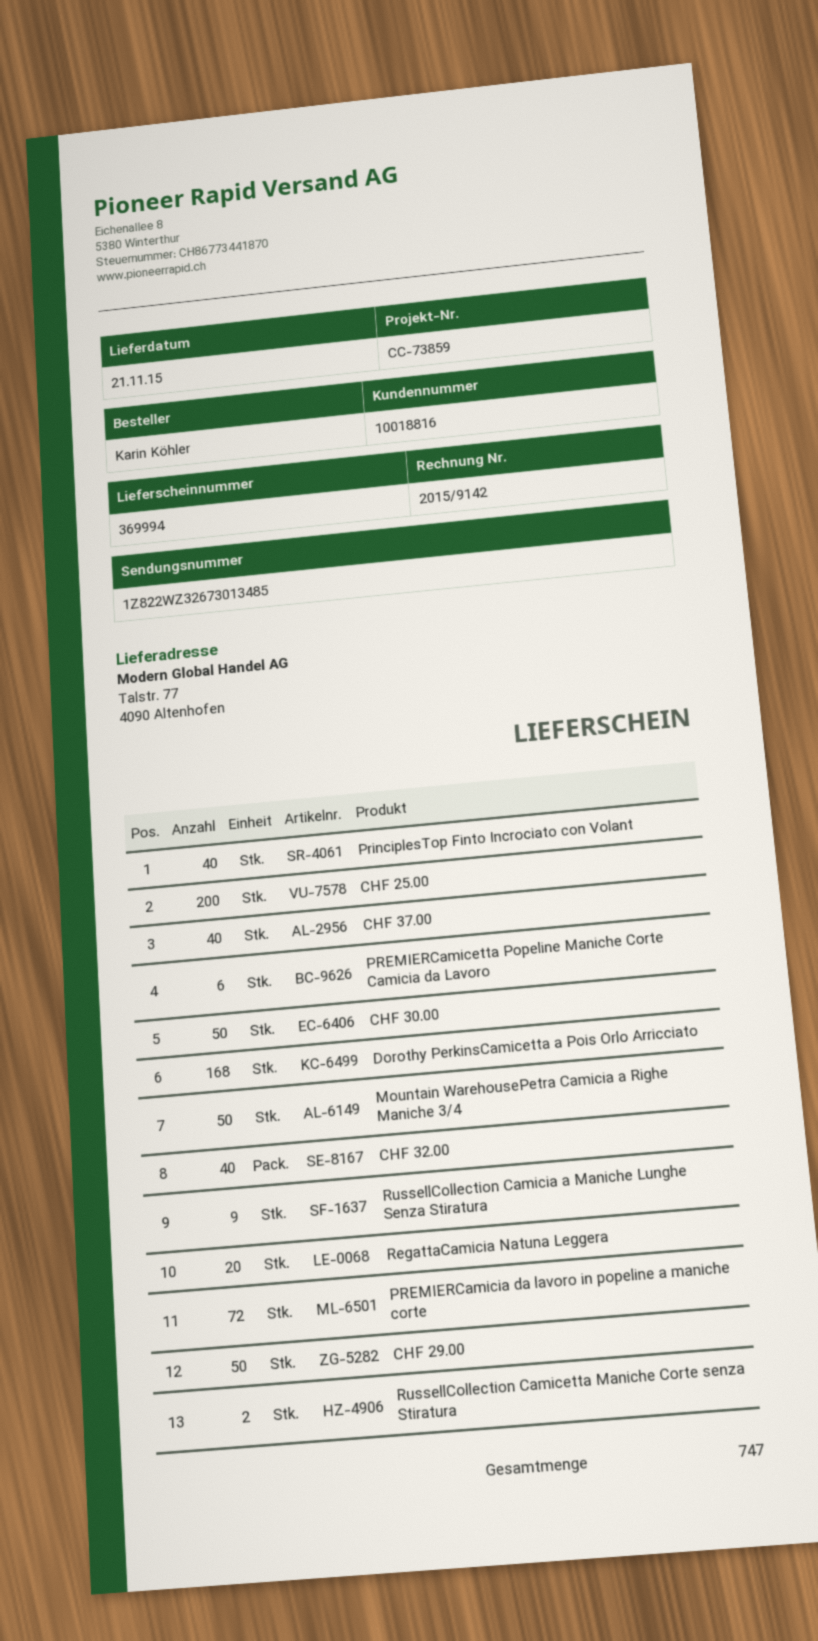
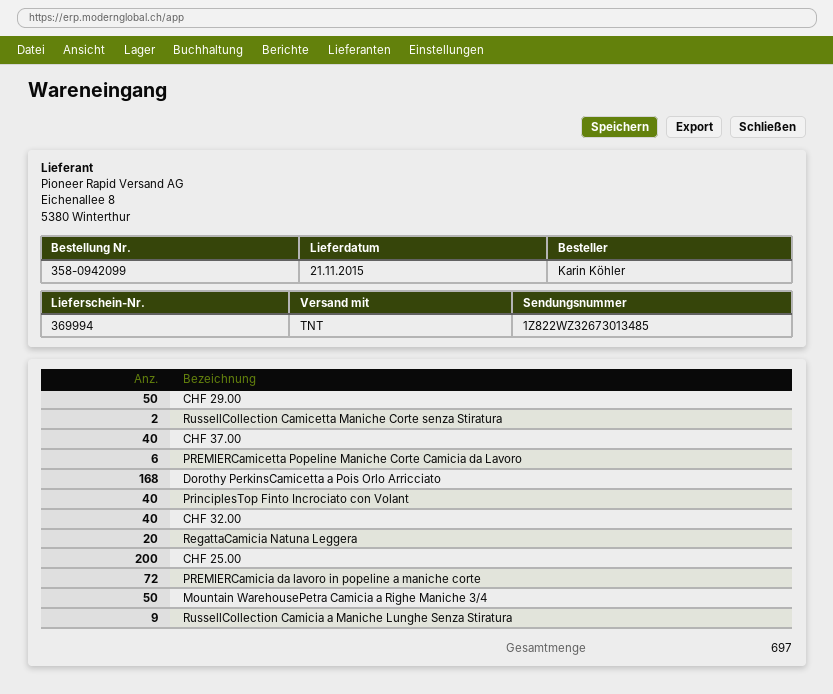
CHF 30.00: 50 -> none
total quantity: 747 -> 697

